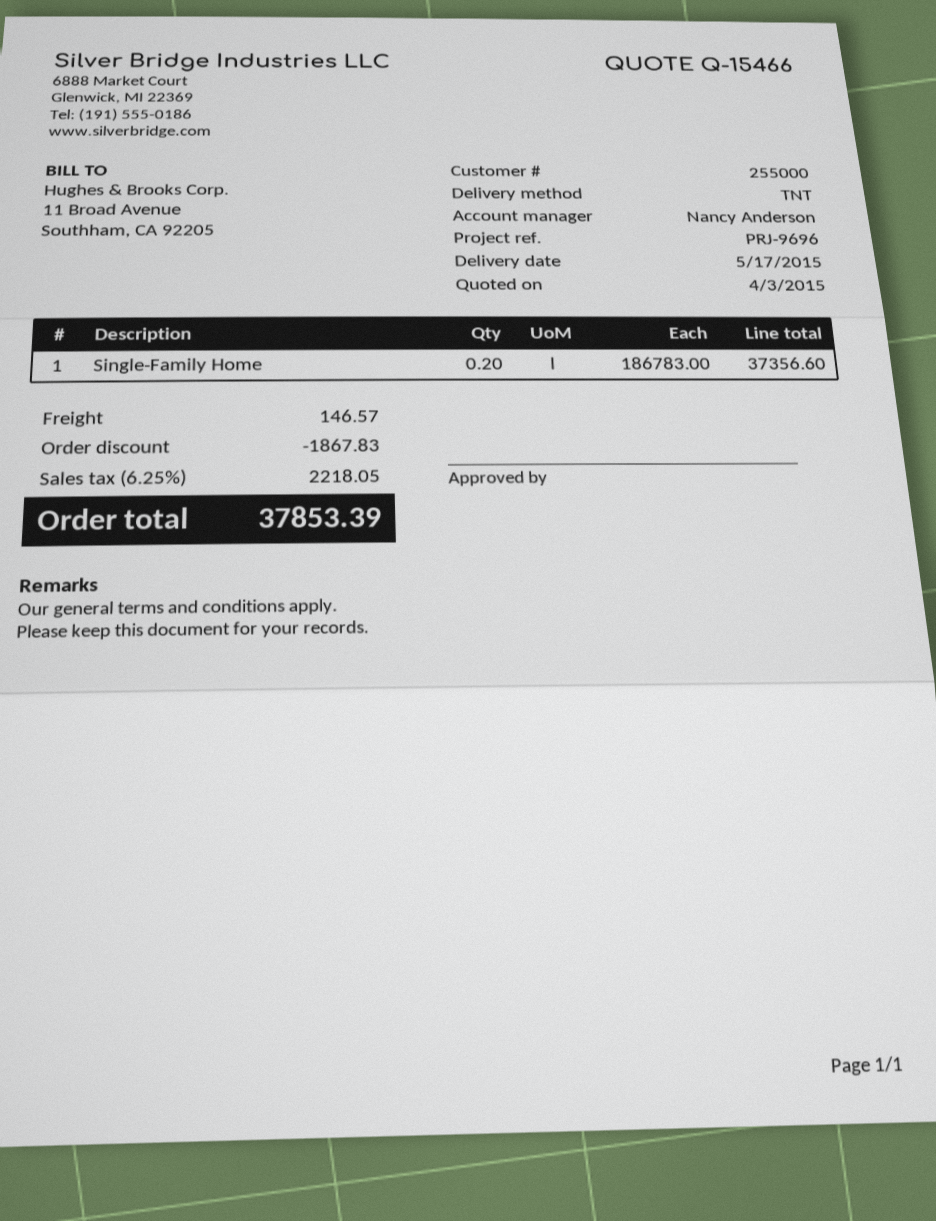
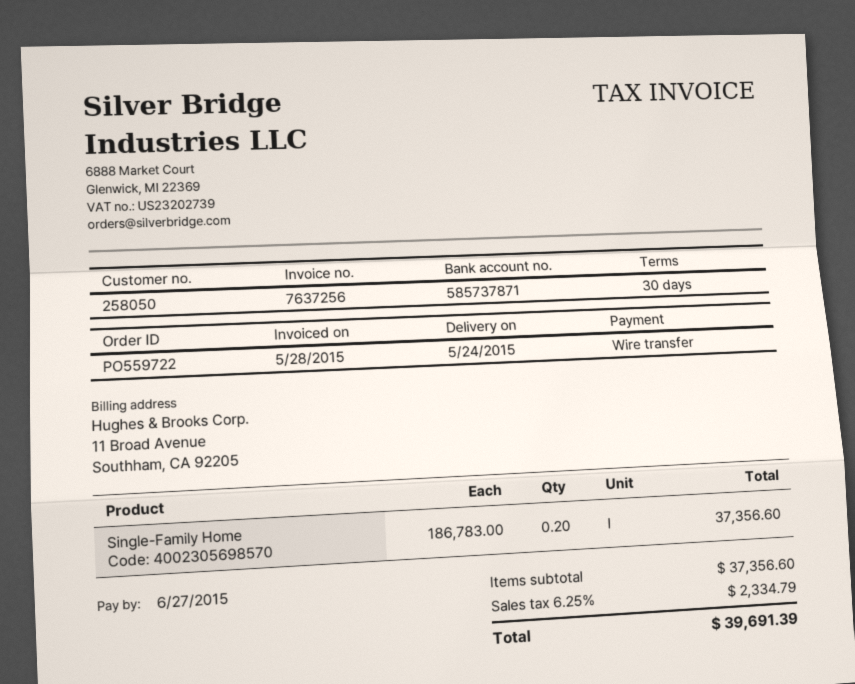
delivery date: 2015-05-17 -> 2015-05-24
customer number: 255000 -> 258050
discount: 1867.83 -> none
shipping: 146.57 -> none
tax: 6.25% = 2218.05 -> 6.25% = 2334.79
total: 37853.39 -> 39691.39

